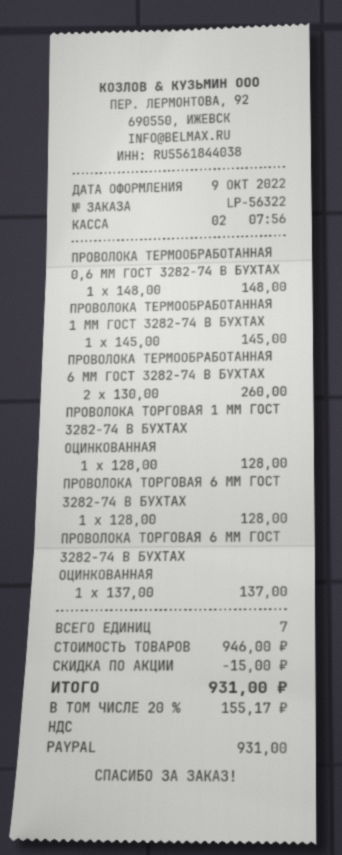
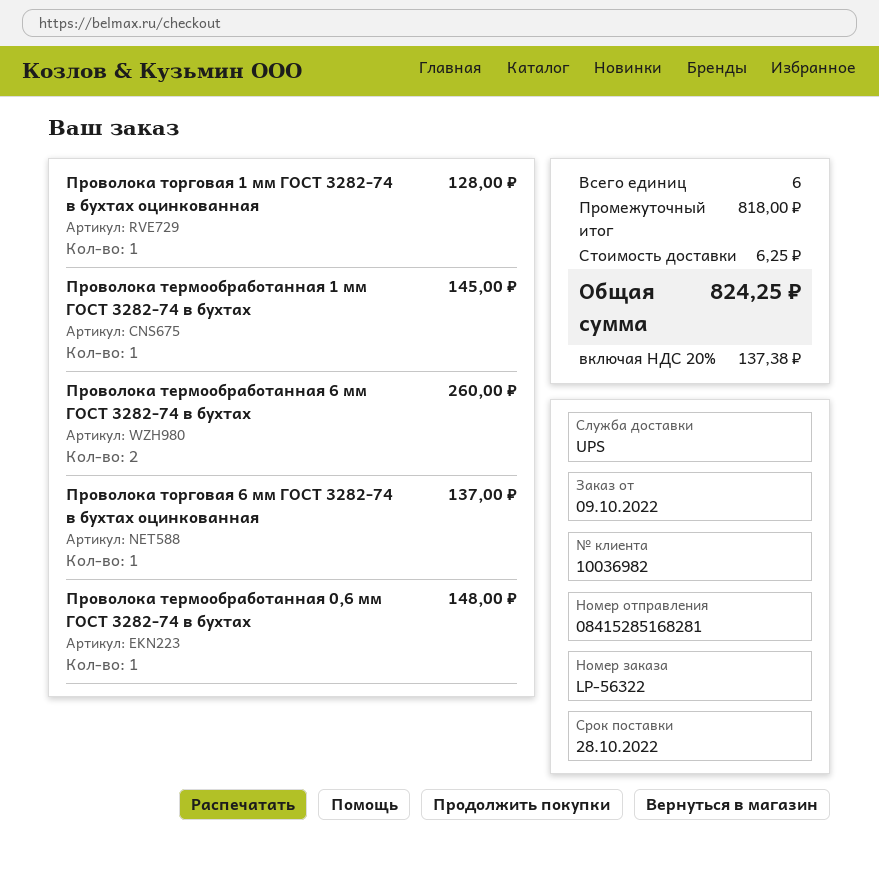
ПРОВОЛОКА ТОРГОВАЯ 6 ММ ГОСТ 3282-74 В БУХТАХ: 1 for 128.00 -> none
total quantity: 7 -> 6
subtotal: 946.00 -> 818.00
discount: 15.00 -> none
shipping: none -> 6.25
tax: 20% = 155.17 -> 20% = 137.38
total: 931.00 -> 824.25

